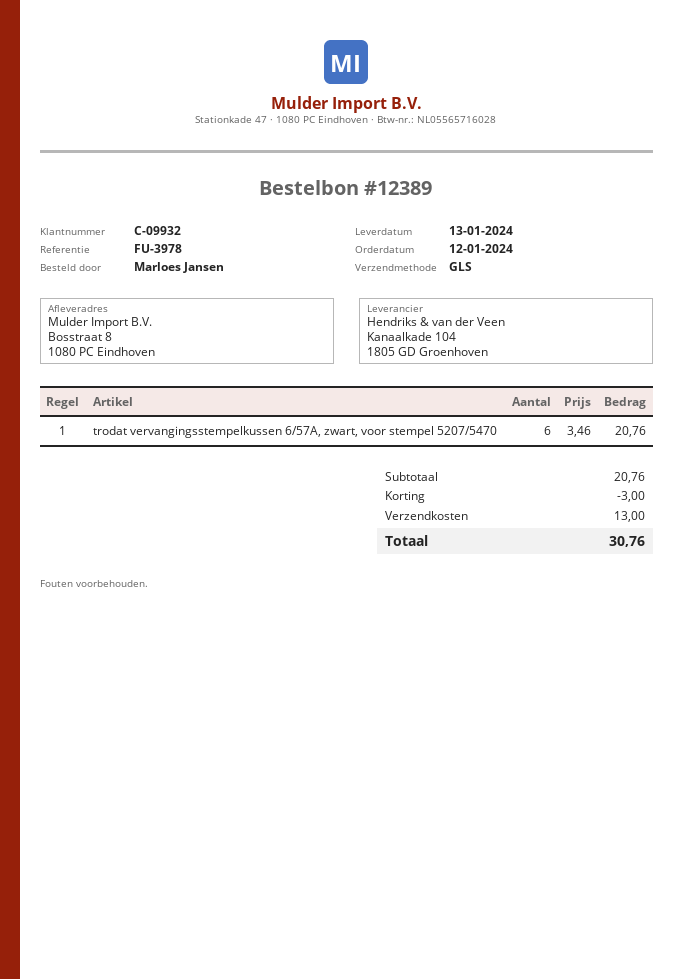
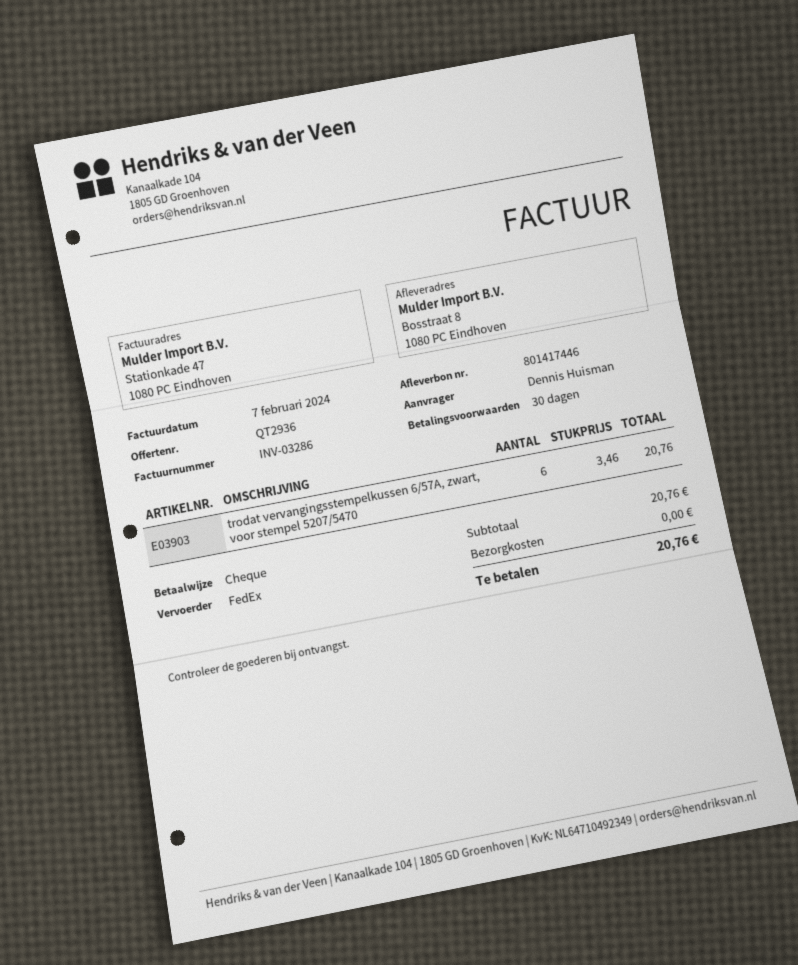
ordered by: Marloes Jansen -> Dennis Huisman
shipping method: GLS -> FedEx
discount: 3.00 -> none
shipping: 13.00 -> 0.00
total: 30.76 -> 20.76

